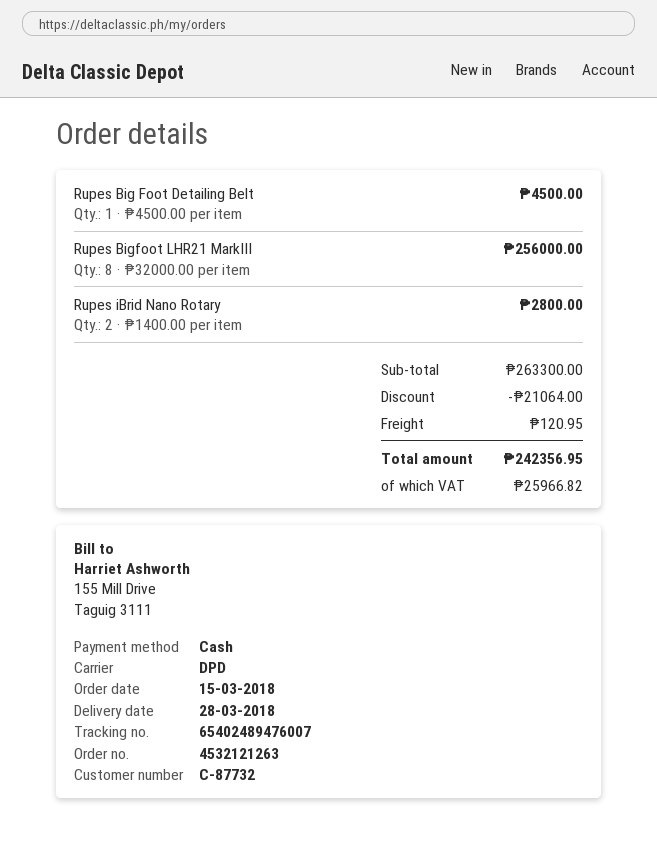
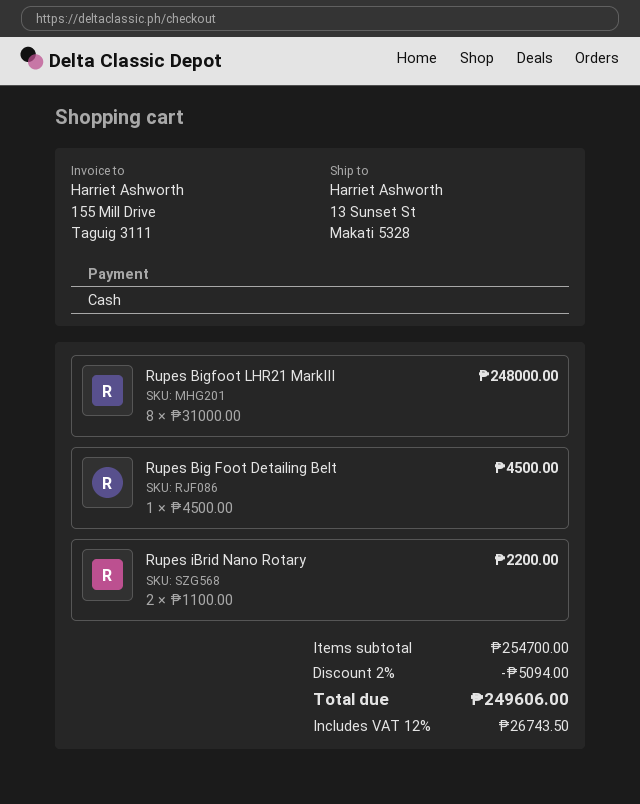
Rupes Bigfoot LHR21 MarkIII: 8 x 32000.00 = 256000.00 -> 8 x 31000.00 = 248000.00
Rupes iBrid Nano Rotary: 2 x 1400.00 = 2800.00 -> 2 x 1100.00 = 2200.00
subtotal: 263300.00 -> 254700.00
discount: 21064.00 -> 5094.00
shipping: 120.95 -> none
tax: 25966.82 -> 26743.50
total: 242356.95 -> 249606.00

